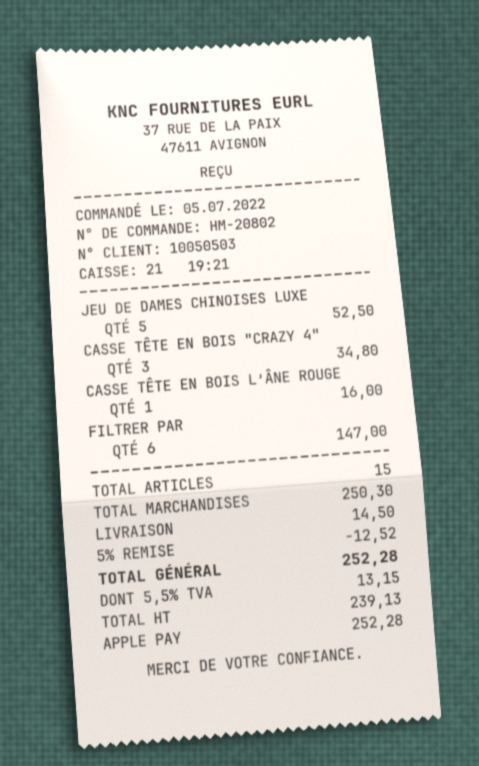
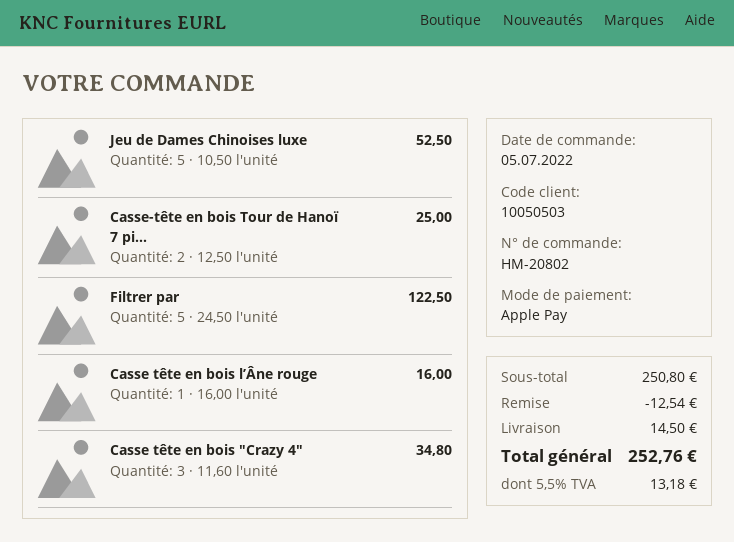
FILTRER PAR: 6 for 147.00 -> 5 for 122.50
Casse-tête en bois Tour de Hanoï 7 pi...: none -> 2 for 25.00
subtotal: 250.30 -> 250.80
discount: 12.52 -> 12.54
tax: 5.5% = 13.15 -> 5.5% = 13.18
total: 252.28 -> 252.76

